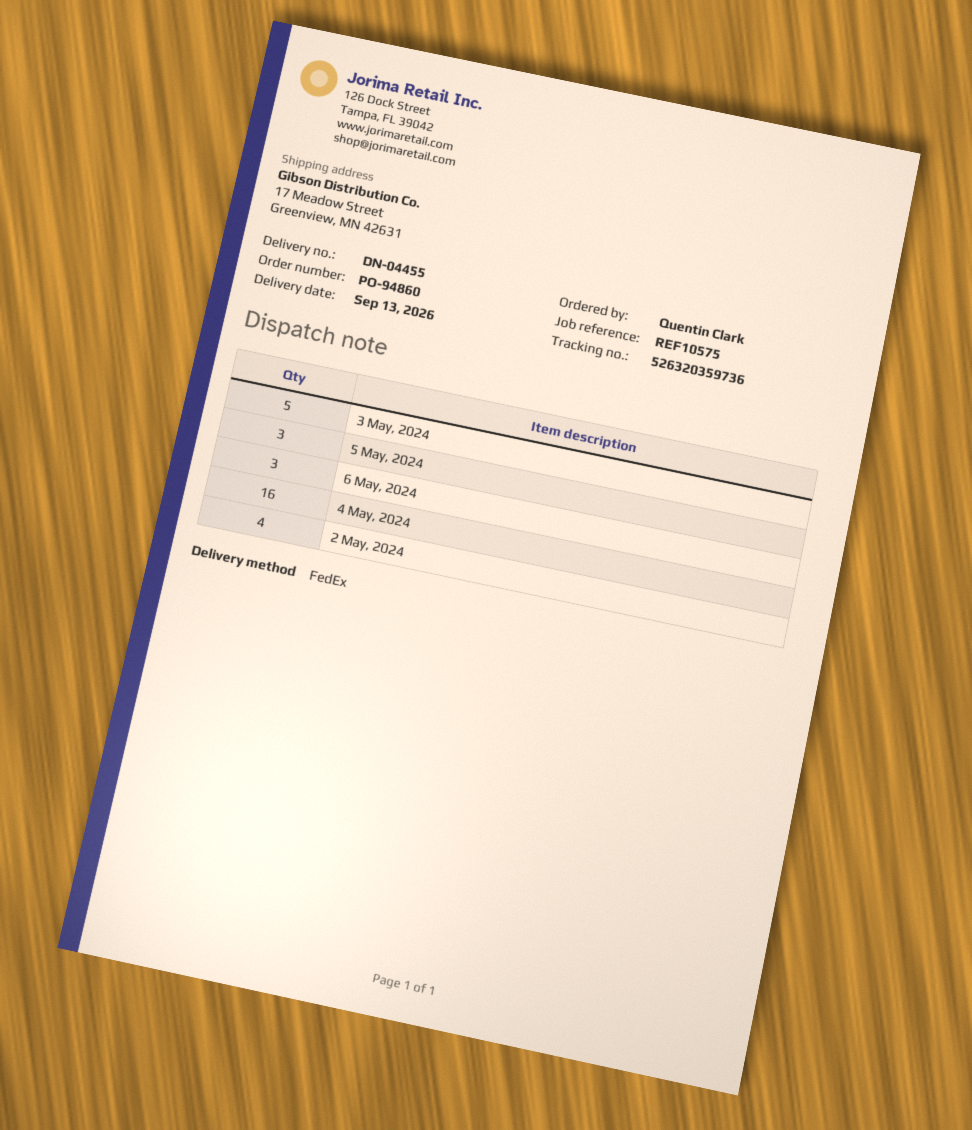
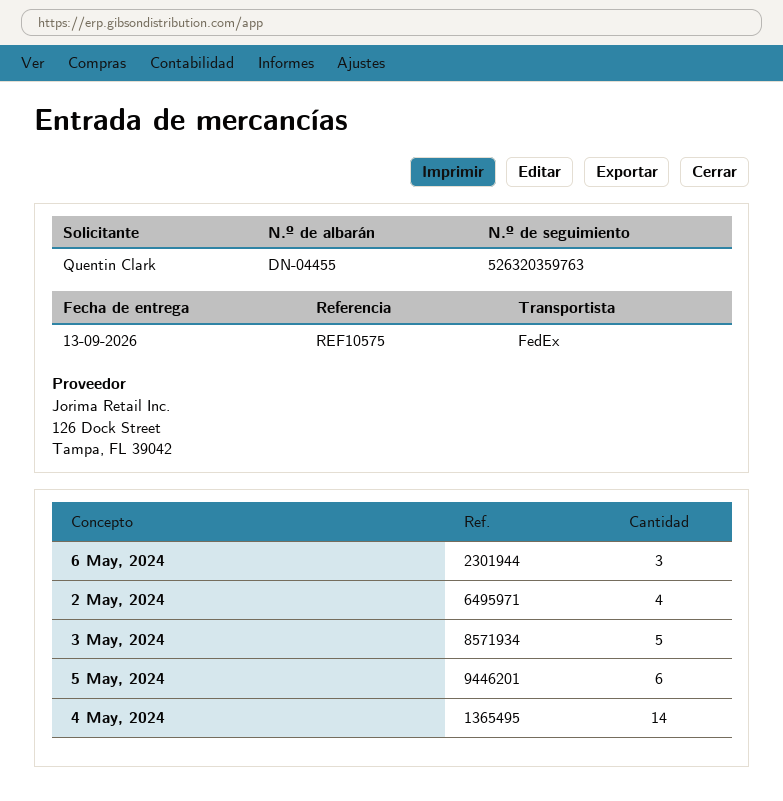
tracking number: 526320359736 -> 526320359763
5 May, 2024: 3 -> 6
4 May, 2024: 16 -> 14

